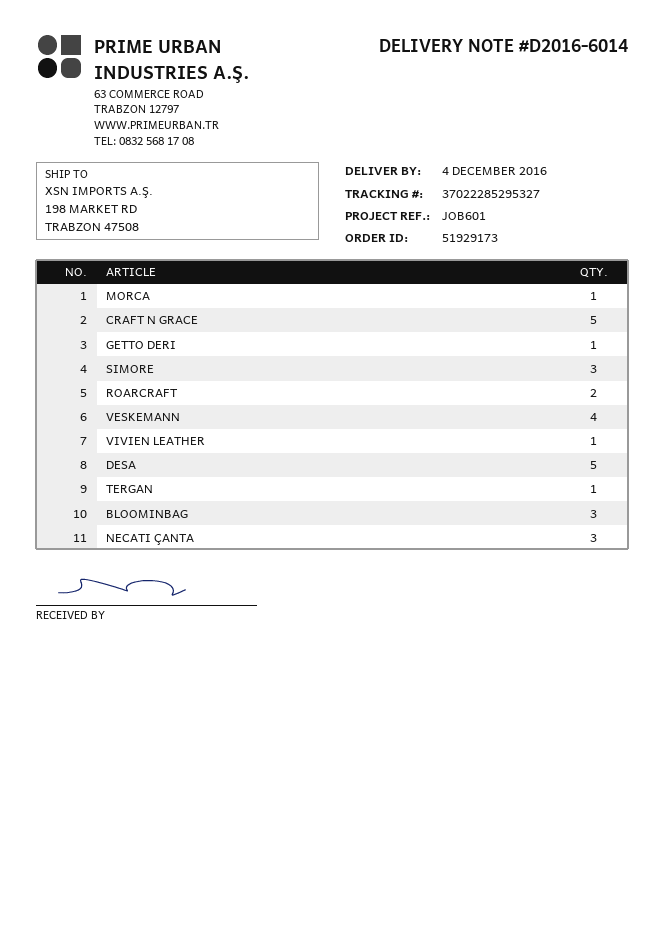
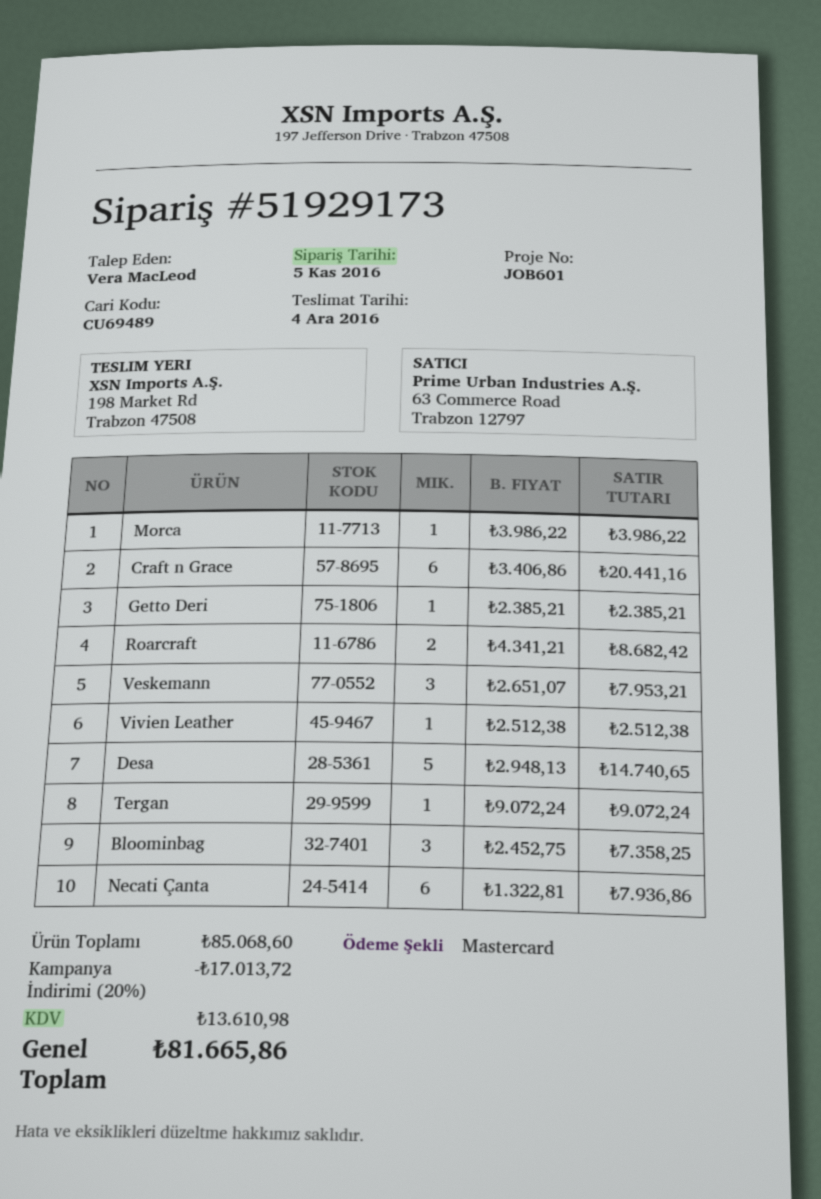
CRAFT N GRACE: 5 -> 6
SIMORE: 3 -> none
VESKEMANN: 4 -> 3
NECATI ÇANTA: 3 -> 6

